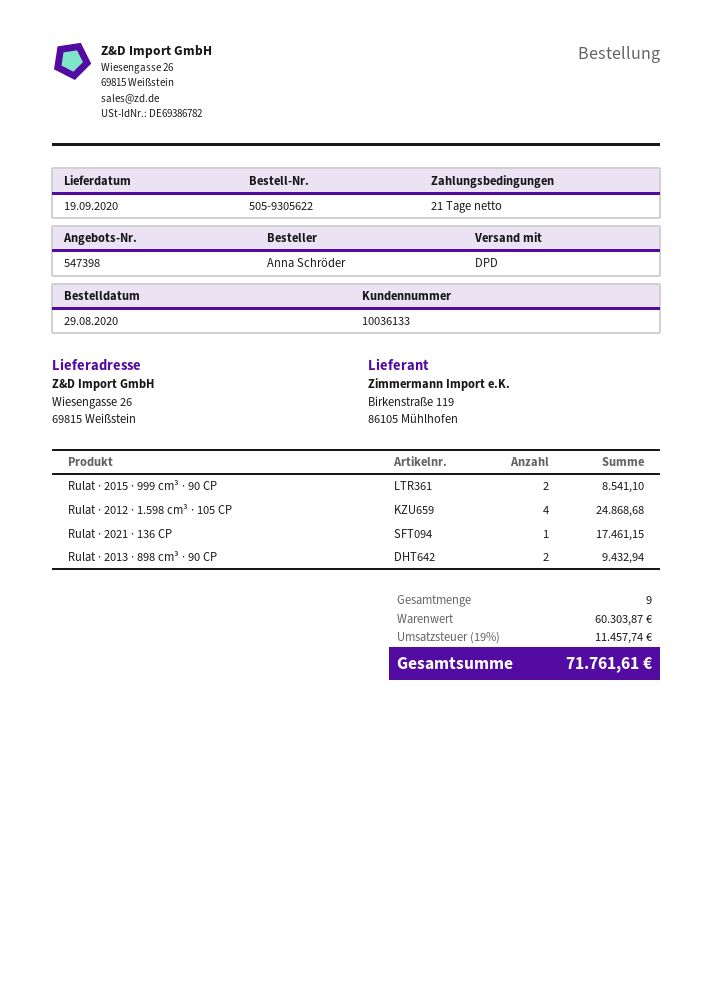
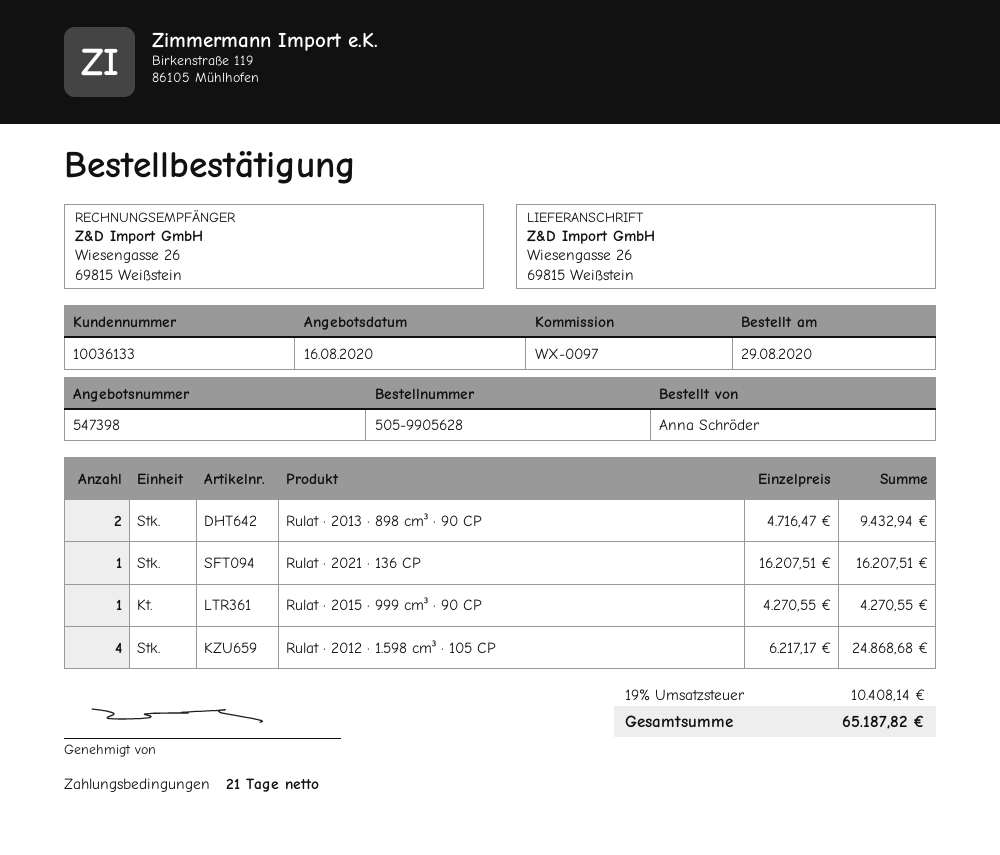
order number: 505-9305622 -> 505-9905628
Rulat · 2015 · 999 cm³ · 90 CP: 2 for 8541.10 -> 1 for 4270.55
Rulat · 2021 · 136 CP: 1 for 17461.15 -> 1 for 16207.51
tax: 19% = 11457.74 -> 19% = 10408.14
total: 71761.61 -> 65187.82

